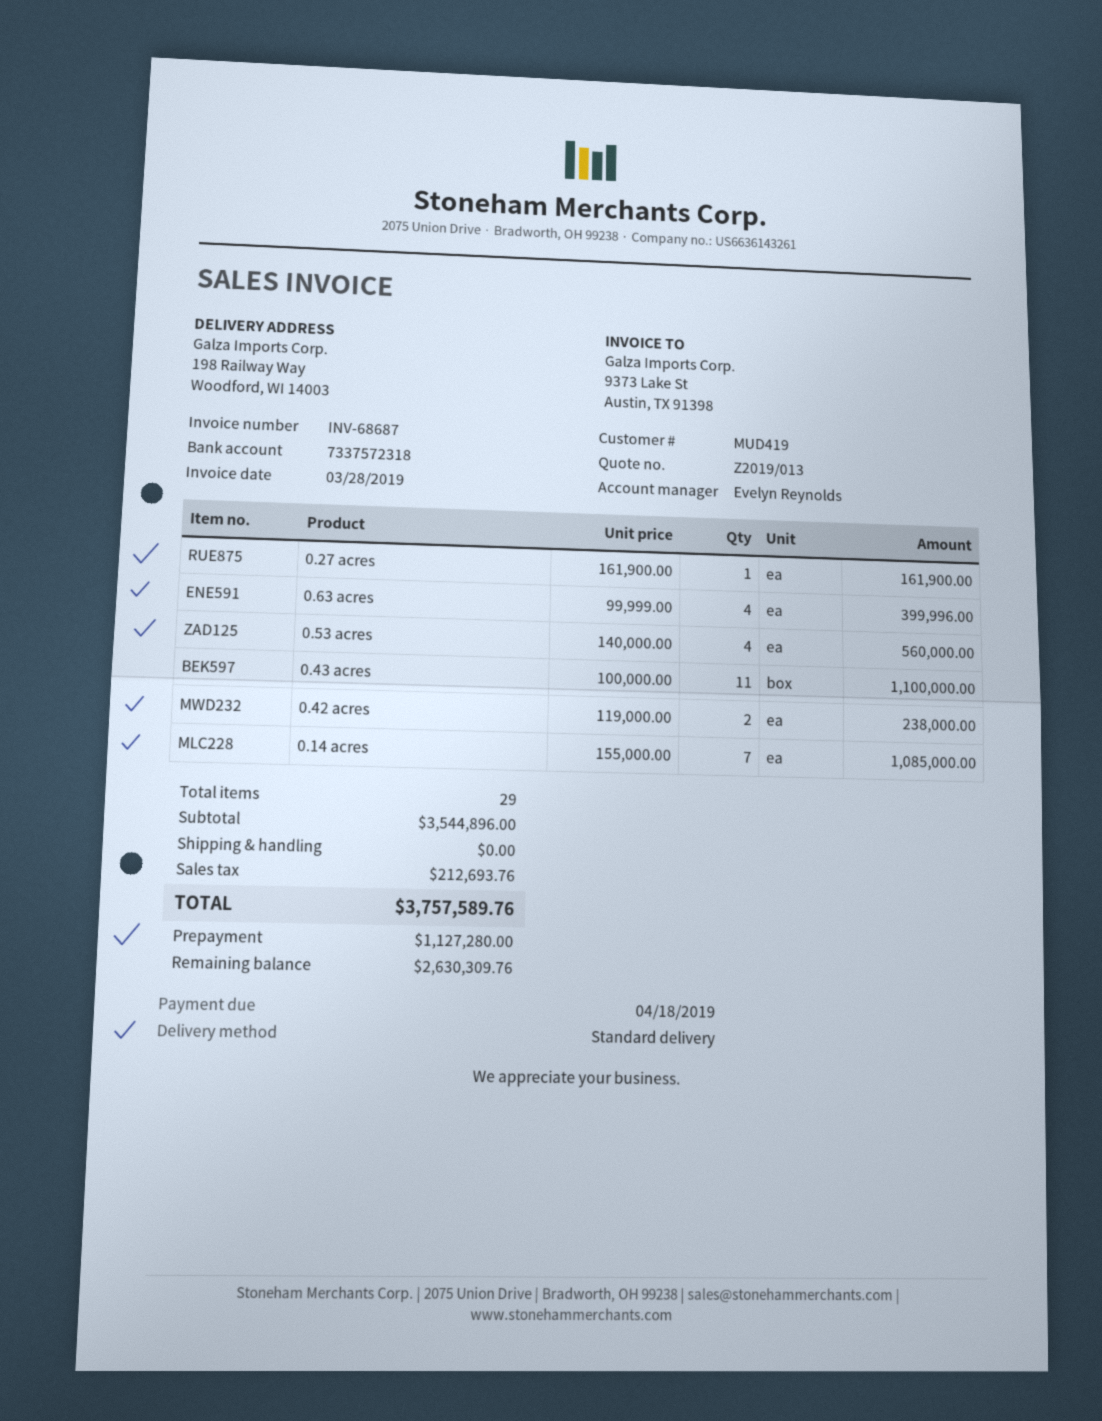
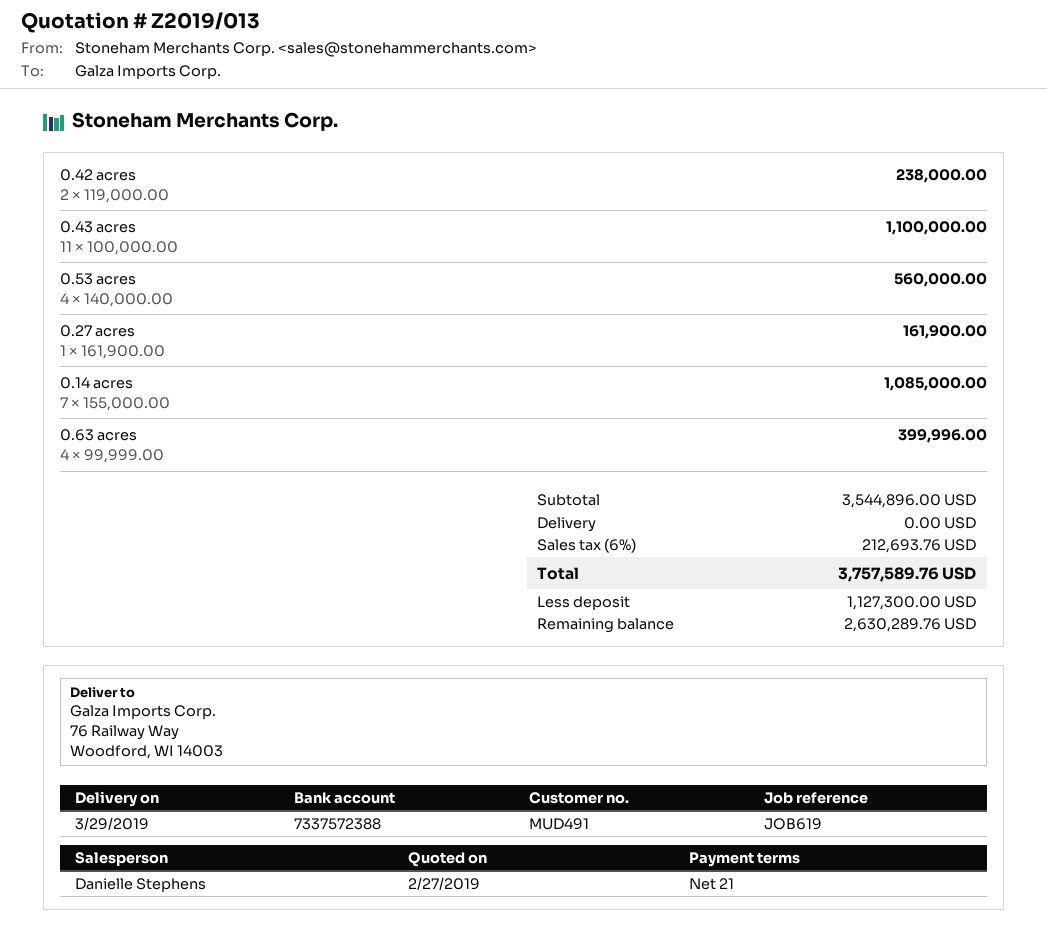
customer number: MUD419 -> MUD491
sales rep: Evelyn Reynolds -> Danielle Stephens
bank account: 7337572318 -> 7337572388
ship to: 198 Railway Way, Woodford, WI 14003 -> 76 Railway Way, Woodford, WI 14003
deposit: 1127280.00 -> 1127300.00
balance: 2630309.76 -> 2630289.76

